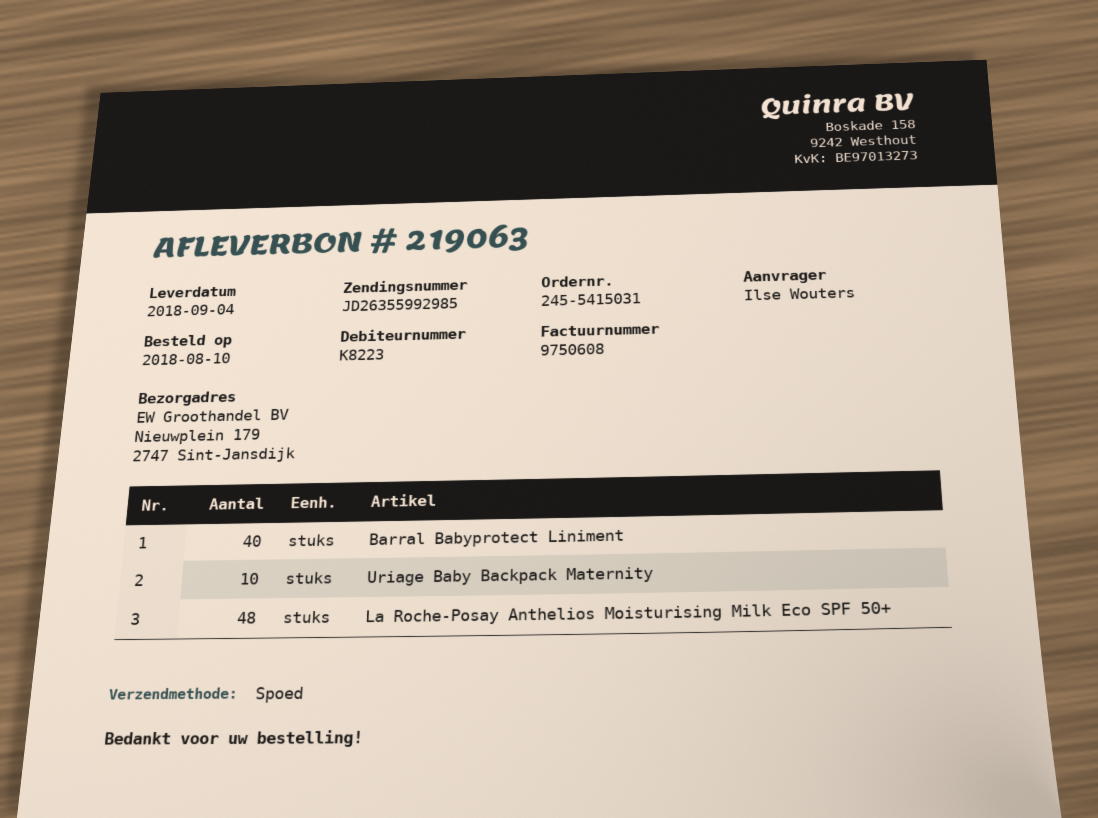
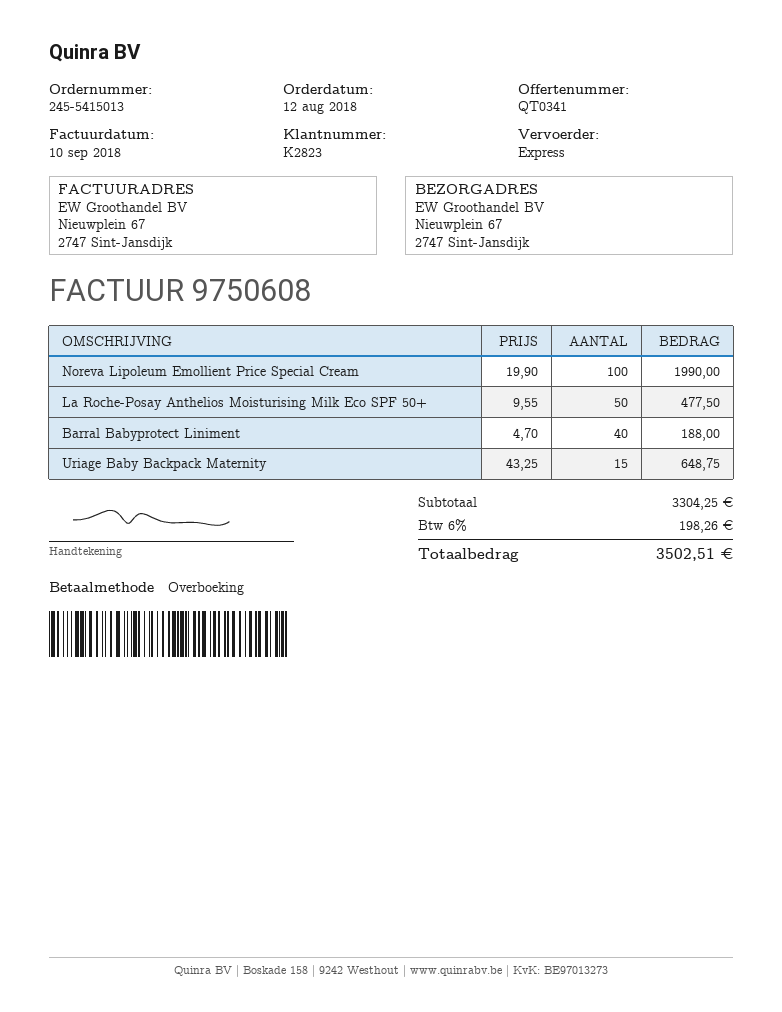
order number: 245-5415031 -> 245-5415013
order date: 2018-08-10 -> 2018-08-12
customer number: K8223 -> K2823
ship to: Nieuwplein 179, 2747 Sint-Jansdijk -> Nieuwplein 67, 2747 Sint-Jansdijk
Uriage Baby Backpack Maternity: 10 -> 15
La Roche-Posay Anthelios Moisturising Milk Eco SPF 50+: 48 -> 50
Noreva Lipoleum Emollient Price Special Cream: none -> 100

